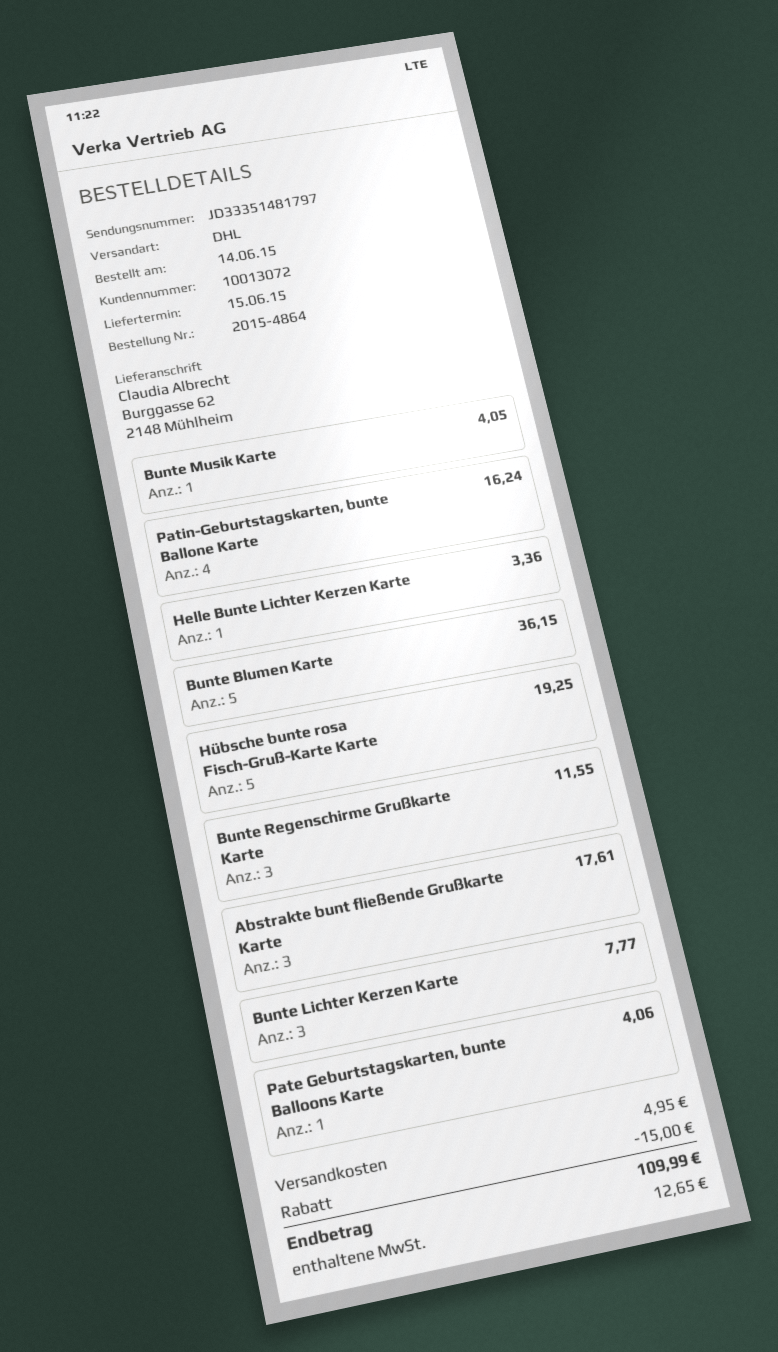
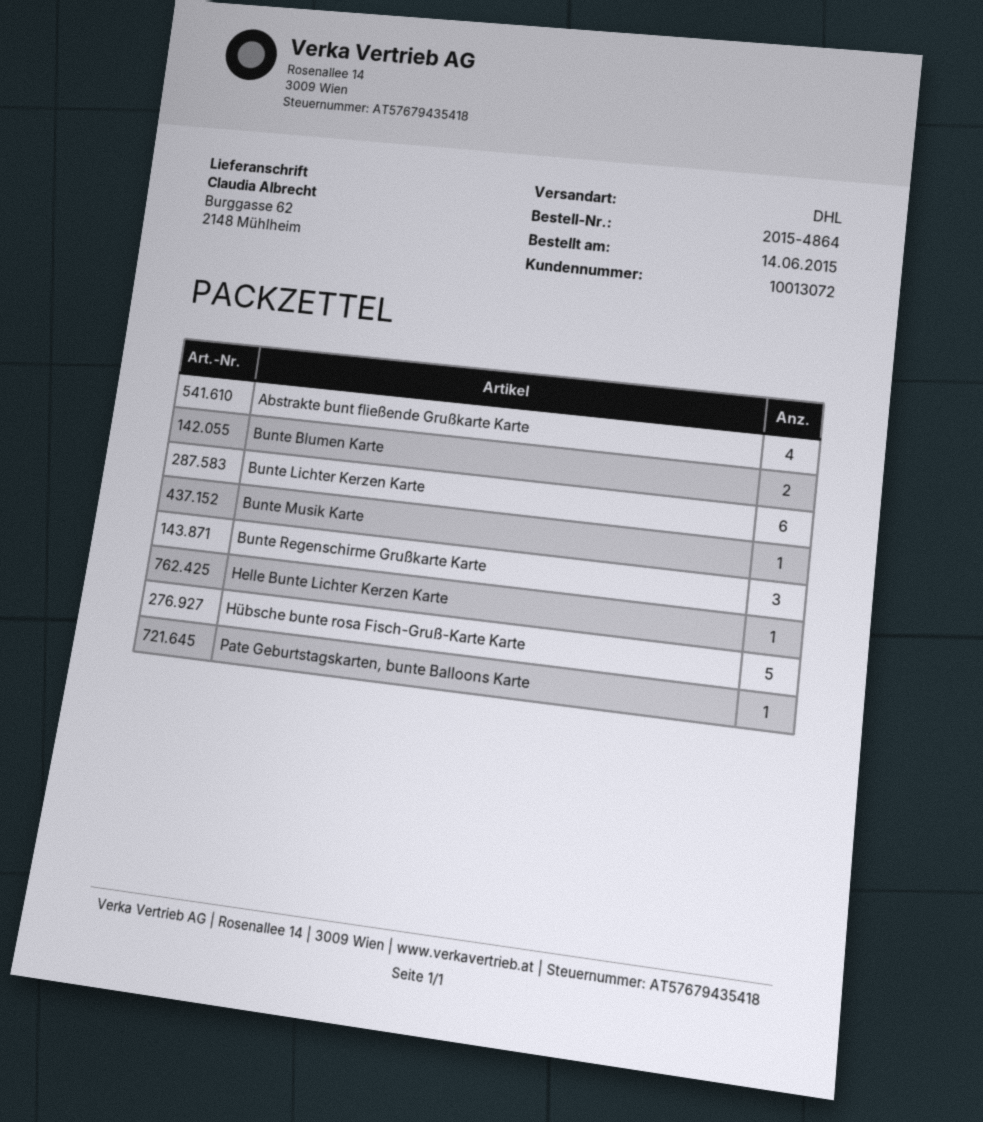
Patin-Geburtstagskarten, bunte Ballone Karte: 4 -> none
Bunte Blumen Karte: 5 -> 2
Abstrakte bunt fließende Grußkarte Karte: 3 -> 4
Bunte Lichter Kerzen Karte: 3 -> 6

